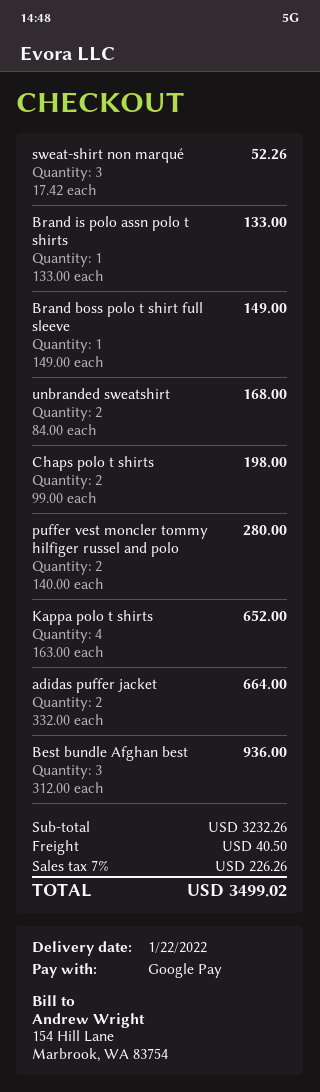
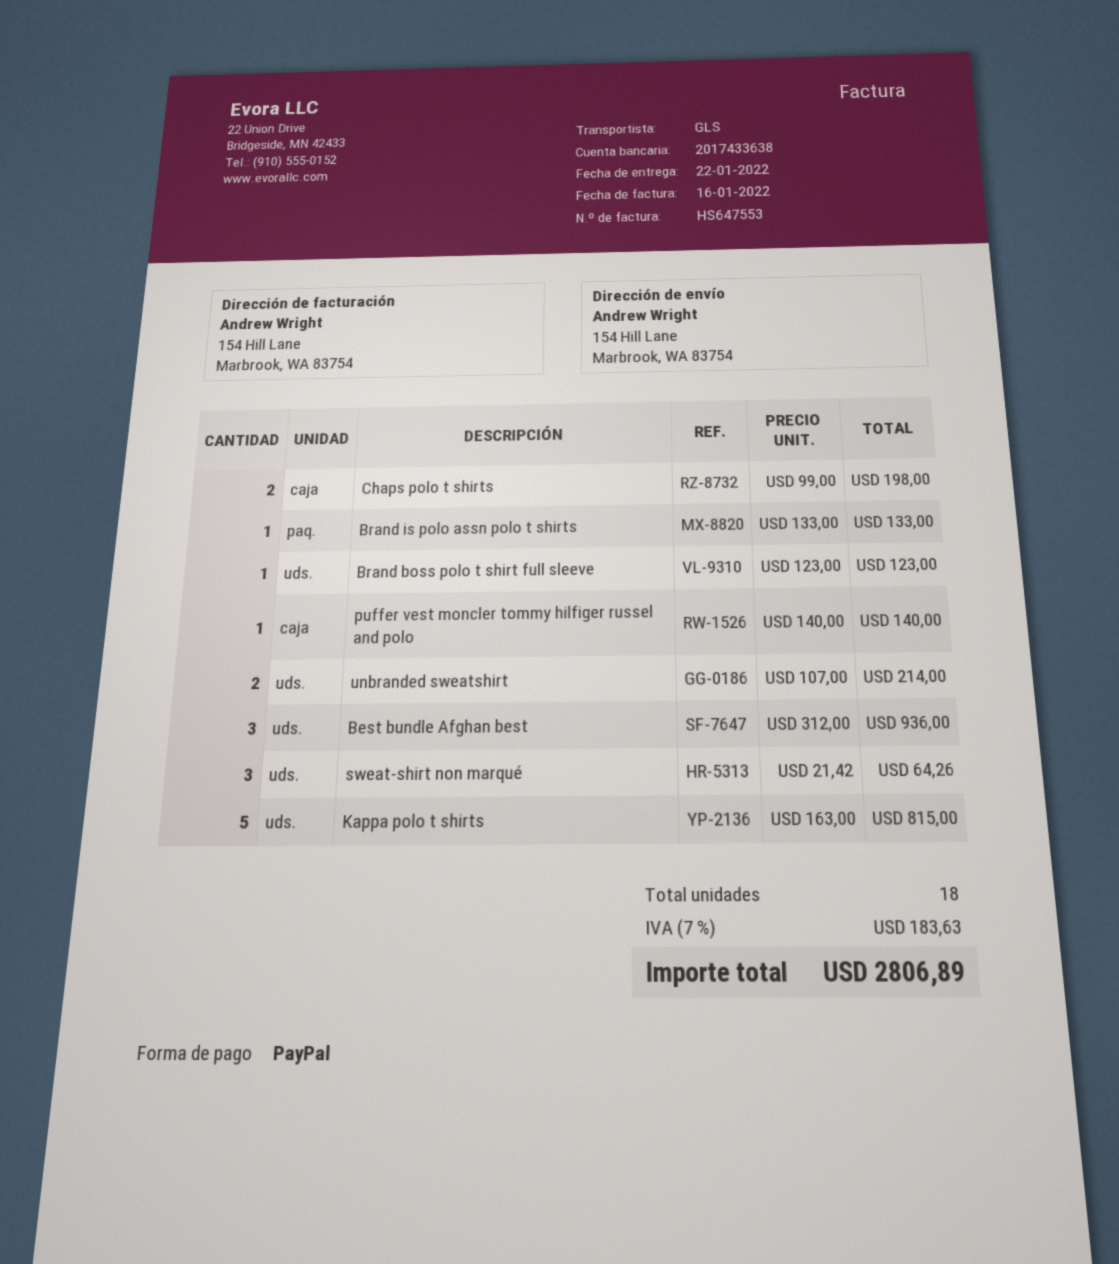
payment method: Google Pay -> PayPal
sweat-shirt non marqué: 3 x 17.42 = 52.26 -> 3 x 21.42 = 64.26
Brand boss polo t shirt full sleeve: 1 x 149.00 = 149.00 -> 1 x 123.00 = 123.00
unbranded sweatshirt: 2 x 84.00 = 168.00 -> 2 x 107.00 = 214.00
puffer vest moncler tommy hilfiger russel and polo: 2 x 140.00 = 280.00 -> 1 x 140.00 = 140.00
Kappa polo t shirts: 4 x 163.00 = 652.00 -> 5 x 163.00 = 815.00
adidas puffer jacket: 2 x 332.00 = 664.00 -> none
shipping: 40.50 -> none
tax: 7% = 226.26 -> 7% = 183.63
total: 3499.02 -> 2806.89

